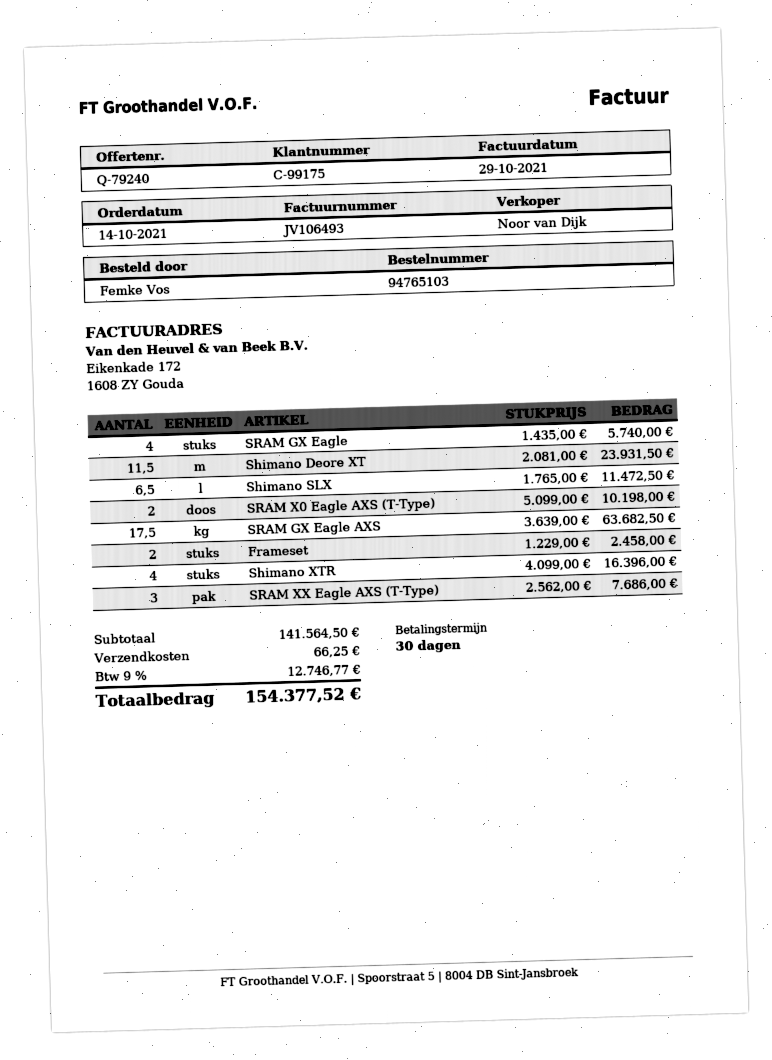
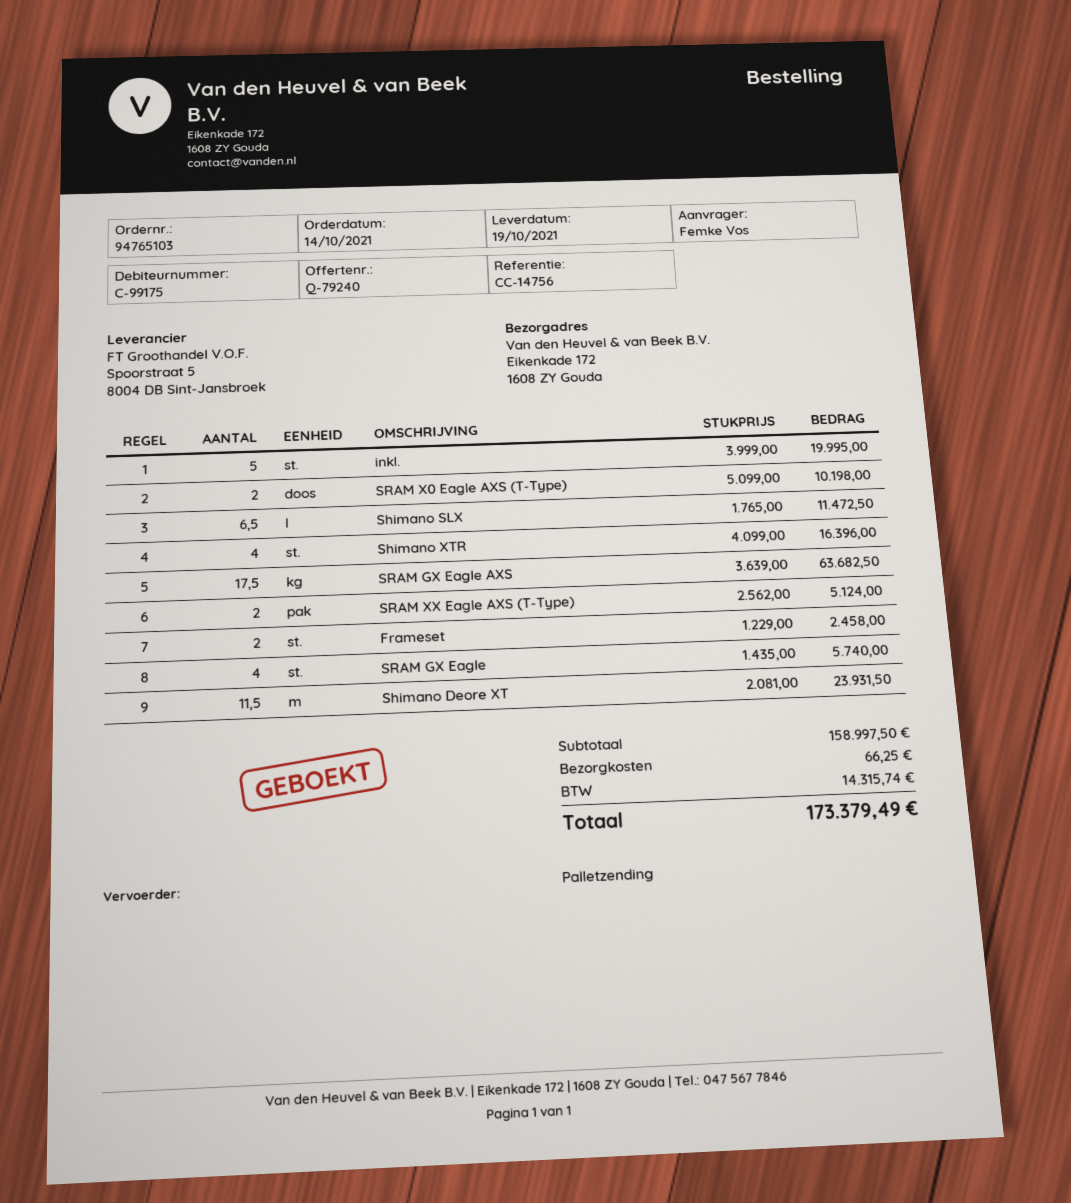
SRAM XX Eagle AXS (T-Type): 3 x 2562.00 = 7686.00 -> 2 x 2562.00 = 5124.00
inkl.: none -> 5 x 3999.00 = 19995.00
subtotal: 141564.50 -> 158997.50
tax: 12746.77 -> 14315.74
total: 154377.52 -> 173379.49

